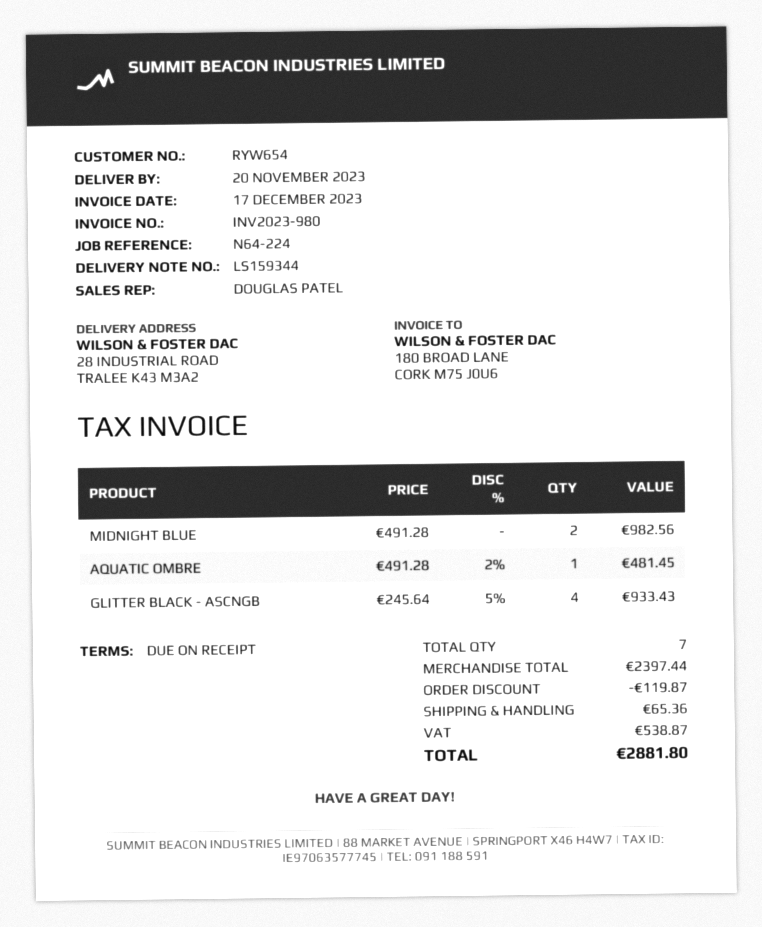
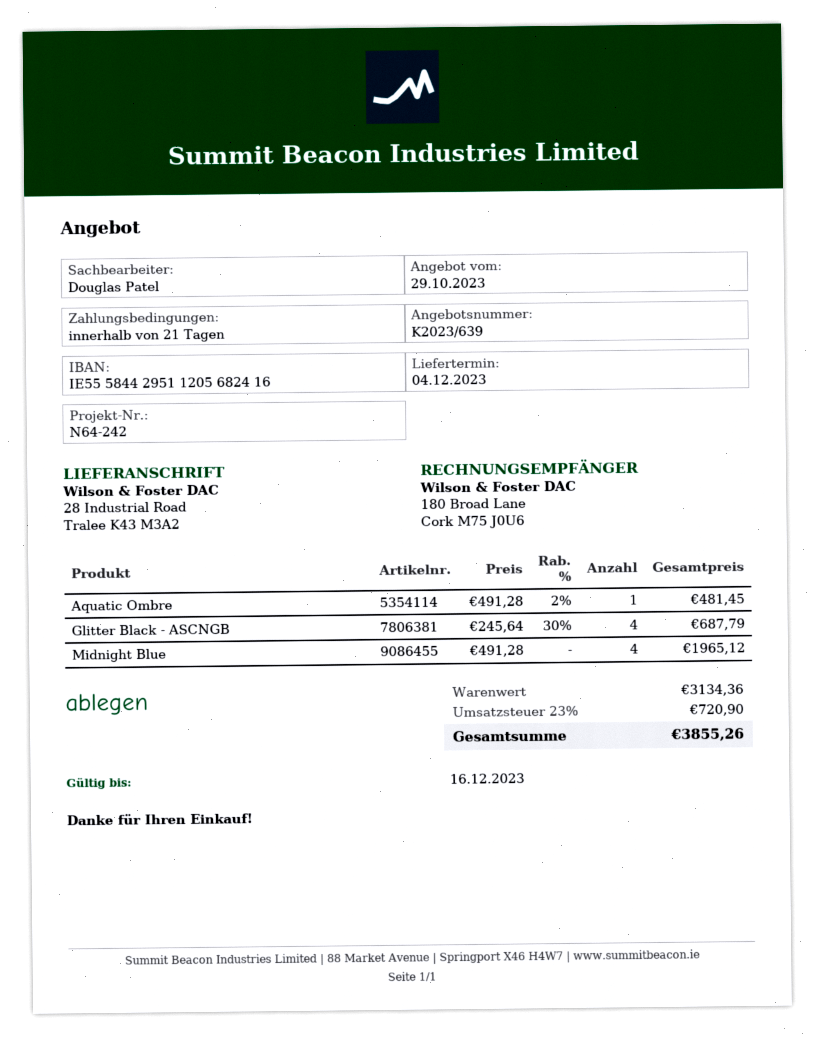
delivery date: 2023-11-20 -> 2023-12-04
payment terms: on receipt -> 21 days
reference: N64-224 -> N64-242
MIDNIGHT BLUE: 2 x 491.28 = 982.56 -> 4 x 491.28 = 1965.12
GLITTER BLACK - ASCNGB: 4 x 245.64 - 5% = 933.43 -> 4 x 245.64 - 30% = 687.79
subtotal: 2397.44 -> 3134.36
discount: 119.87 -> none
shipping: 65.36 -> none
tax: 538.87 -> 720.90
total: 2881.80 -> 3855.26

